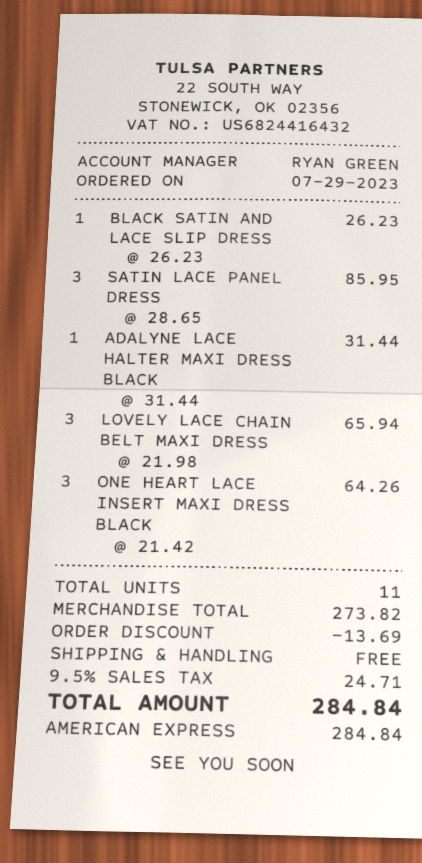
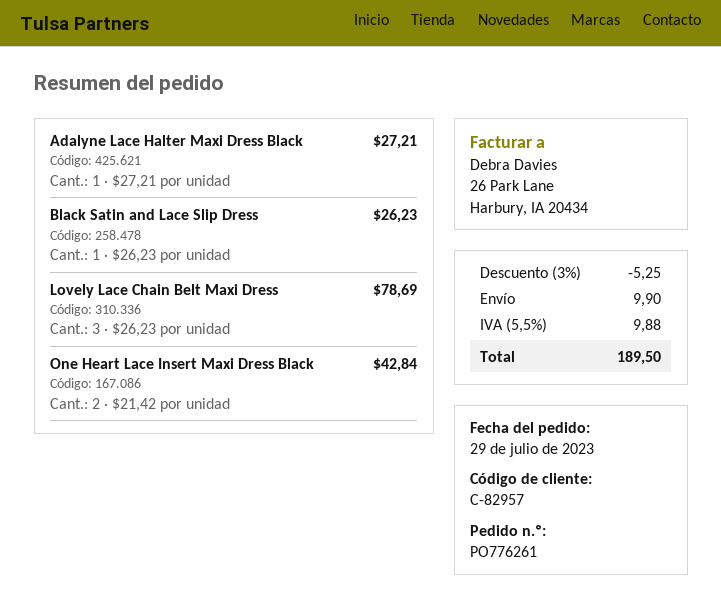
SATIN LACE PANEL DRESS: 3 x 28.65 = 85.95 -> none
ADALYNE LACE HALTER MAXI DRESS BLACK: 1 x 31.44 = 31.44 -> 1 x 27.21 = 27.21
LOVELY LACE CHAIN BELT MAXI DRESS: 3 x 21.98 = 65.94 -> 3 x 26.23 = 78.69
ONE HEART LACE INSERT MAXI DRESS BLACK: 3 x 21.42 = 64.26 -> 2 x 21.42 = 42.84
discount: 13.69 -> 5.25
shipping: 0.00 -> 9.90
tax: 9.5% = 24.71 -> 5.5% = 9.88
total: 284.84 -> 189.50

